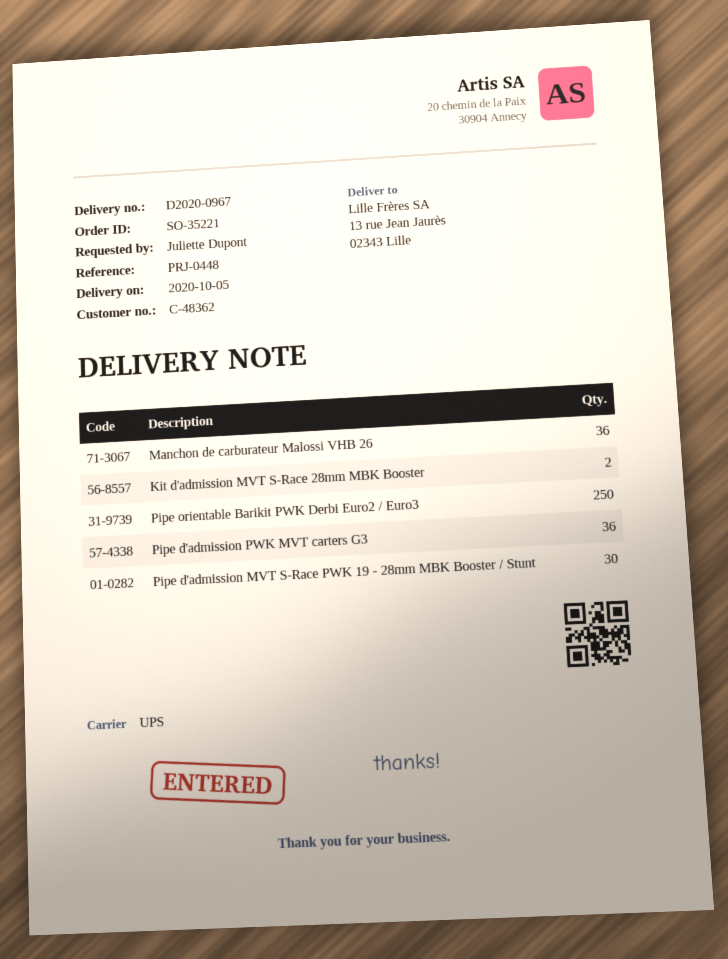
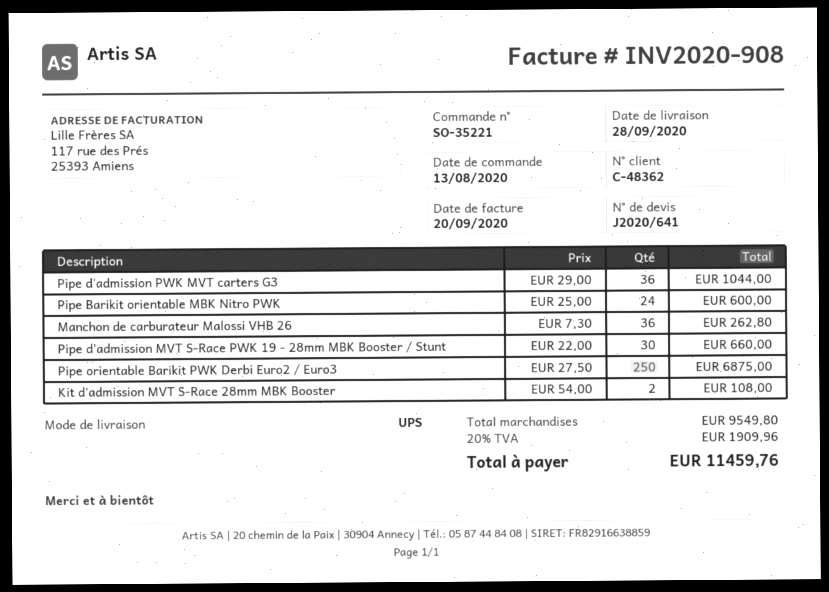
delivery date: 2020-10-05 -> 2020-09-28
Pipe Barikit orientable MBK Nitro PWK: none -> 24

